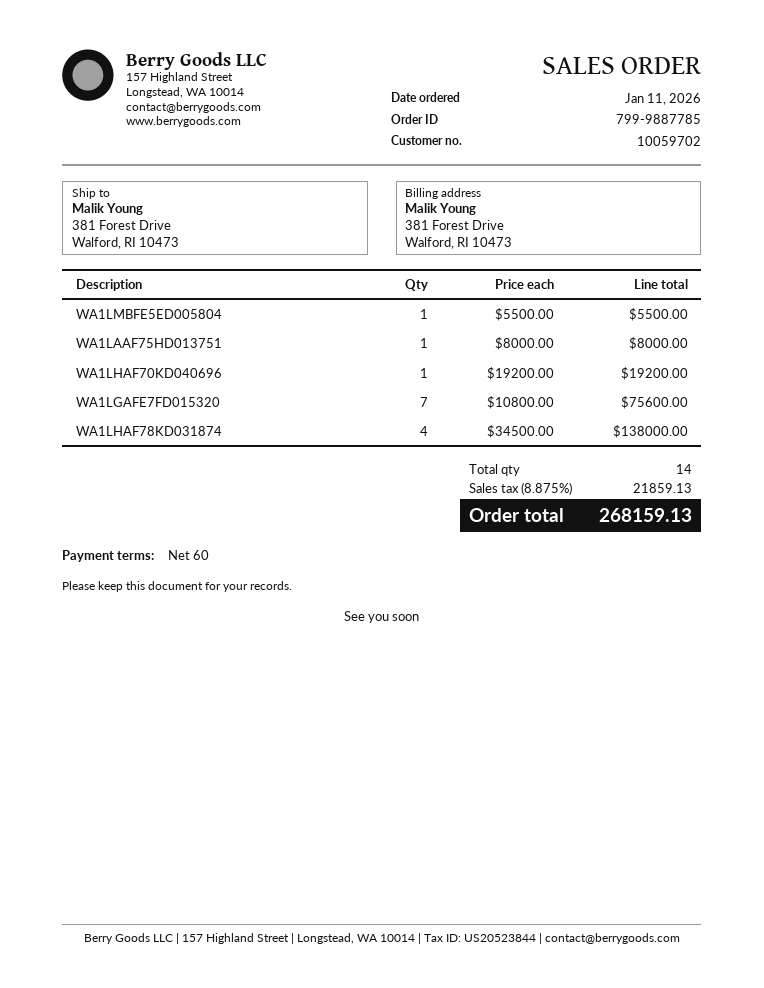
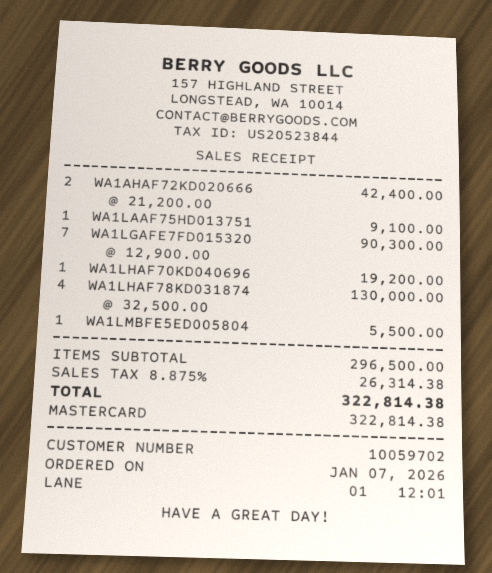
order date: 2026-01-11 -> 2026-01-07
WA1LAAF75HD013751: 1 x 8000.00 = 8000.00 -> 1 x 9100.00 = 9100.00
WA1LGAFE7FD015320: 7 x 10800.00 = 75600.00 -> 7 x 12900.00 = 90300.00
WA1LHAF78KD031874: 4 x 34500.00 = 138000.00 -> 4 x 32500.00 = 130000.00
WA1AHAF72KD020666: none -> 2 x 21200.00 = 42400.00
tax: 8.875% = 21859.13 -> 8.875% = 26314.38
total: 268159.13 -> 322814.38

